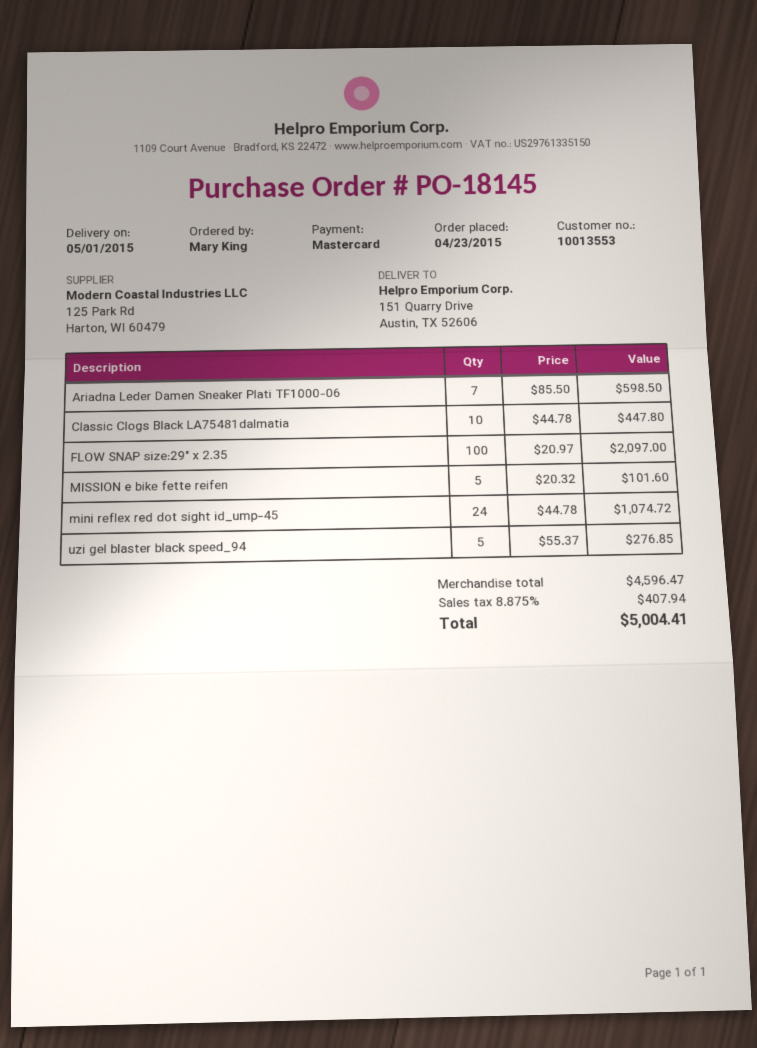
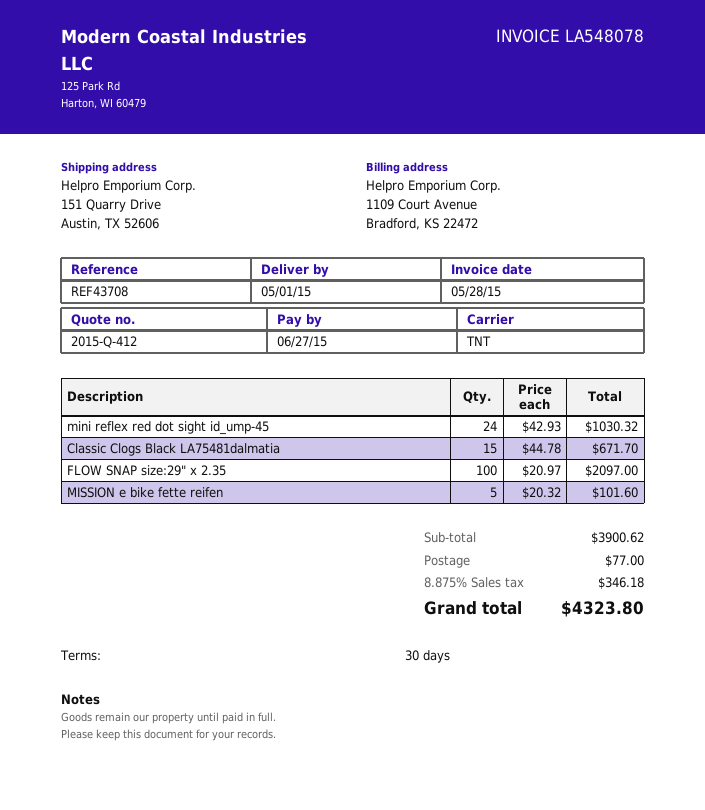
Ariadna Leder Damen Sneaker Plati TF1000-06: 7 x 85.50 = 598.50 -> none
Classic Clogs Black LA75481dalmatia: 10 x 44.78 = 447.80 -> 15 x 44.78 = 671.70
mini reflex red dot sight id_ump-45: 24 x 44.78 = 1074.72 -> 24 x 42.93 = 1030.32
uzi gel blaster black speed_94: 5 x 55.37 = 276.85 -> none
subtotal: 4596.47 -> 3900.62
shipping: none -> 77.00
tax: 8.875% = 407.94 -> 8.875% = 346.18
total: 5004.41 -> 4323.80

